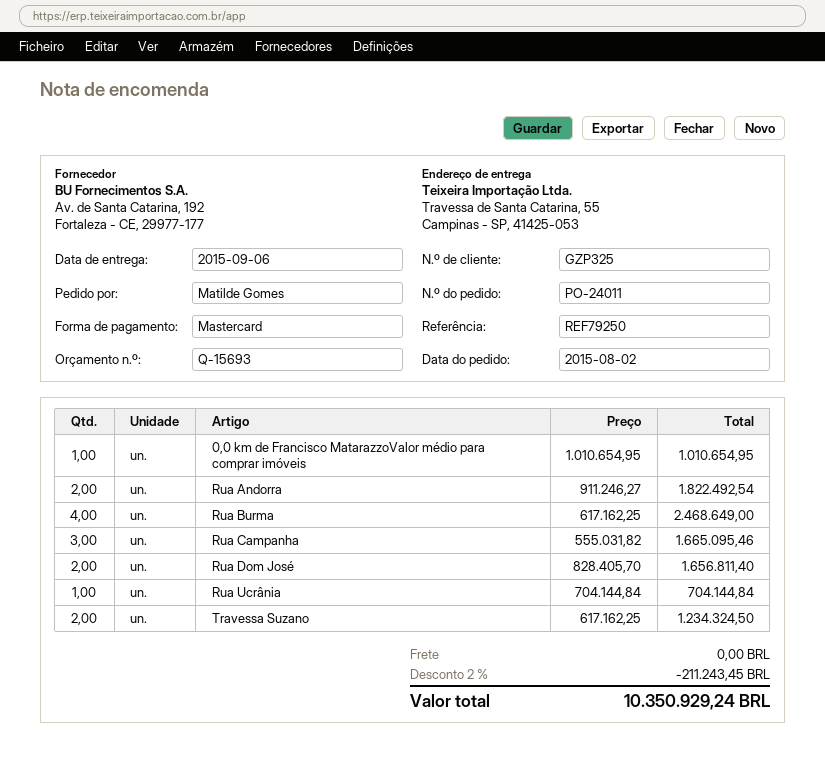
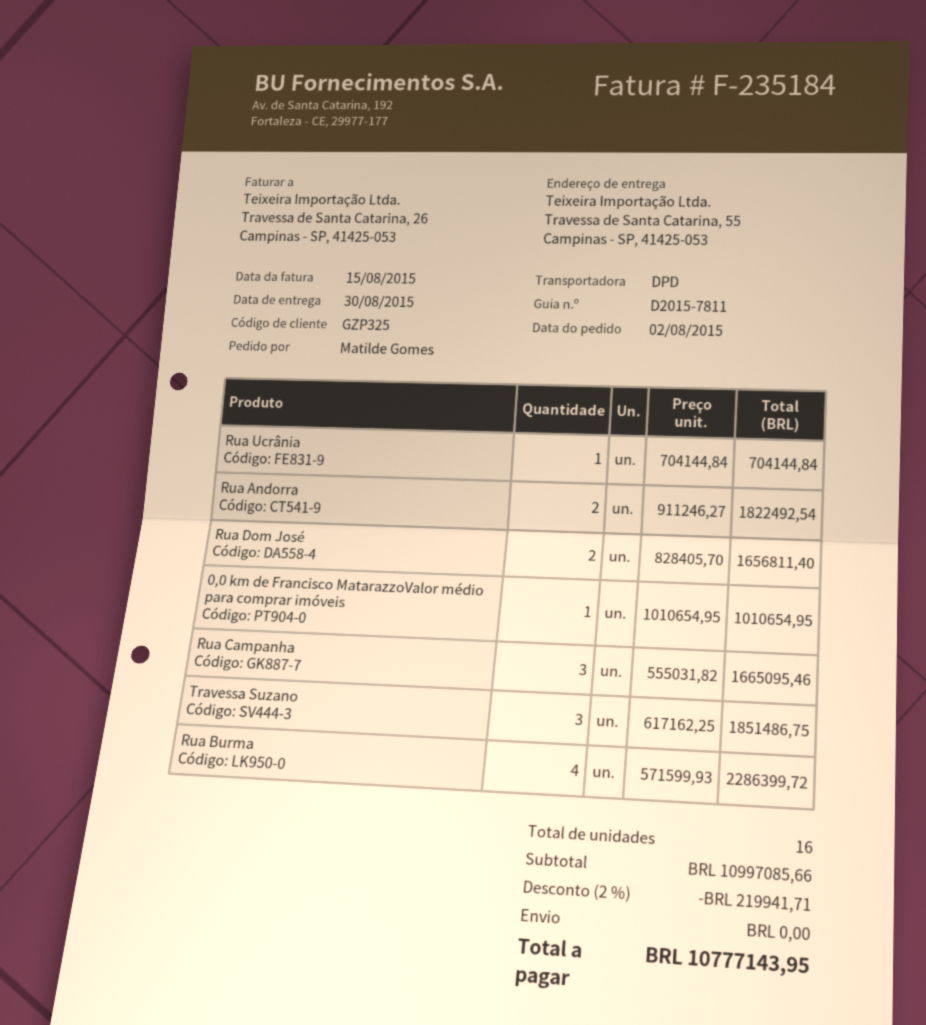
delivery date: 2015-09-06 -> 2015-08-30
Rua Burma: 4 x 617162.25 = 2468649.00 -> 4 x 571599.93 = 2286399.72
Travessa Suzano: 2 x 617162.25 = 1234324.50 -> 3 x 617162.25 = 1851486.75
discount: 2% = 211243.45 -> 2% = 219941.71
total: 10350929.24 -> 10777143.95

